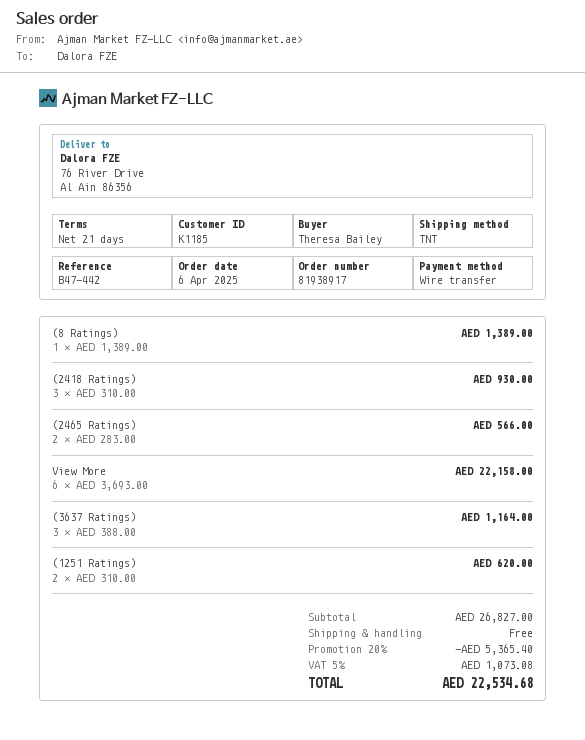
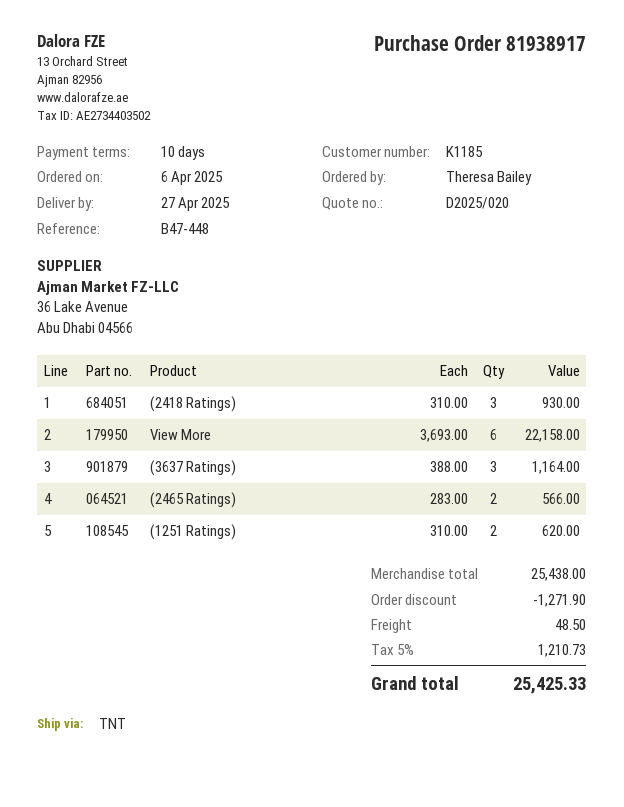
payment terms: 21 days -> 10 days
reference: B47-442 -> B47-448
(8 Ratings): 1 x 1389.00 = 1389.00 -> none
subtotal: 26827.00 -> 25438.00
discount: 5365.40 -> 1271.90
shipping: 0.00 -> 48.50
tax: 5% = 1073.08 -> 5% = 1210.73
total: 22534.68 -> 25425.33

